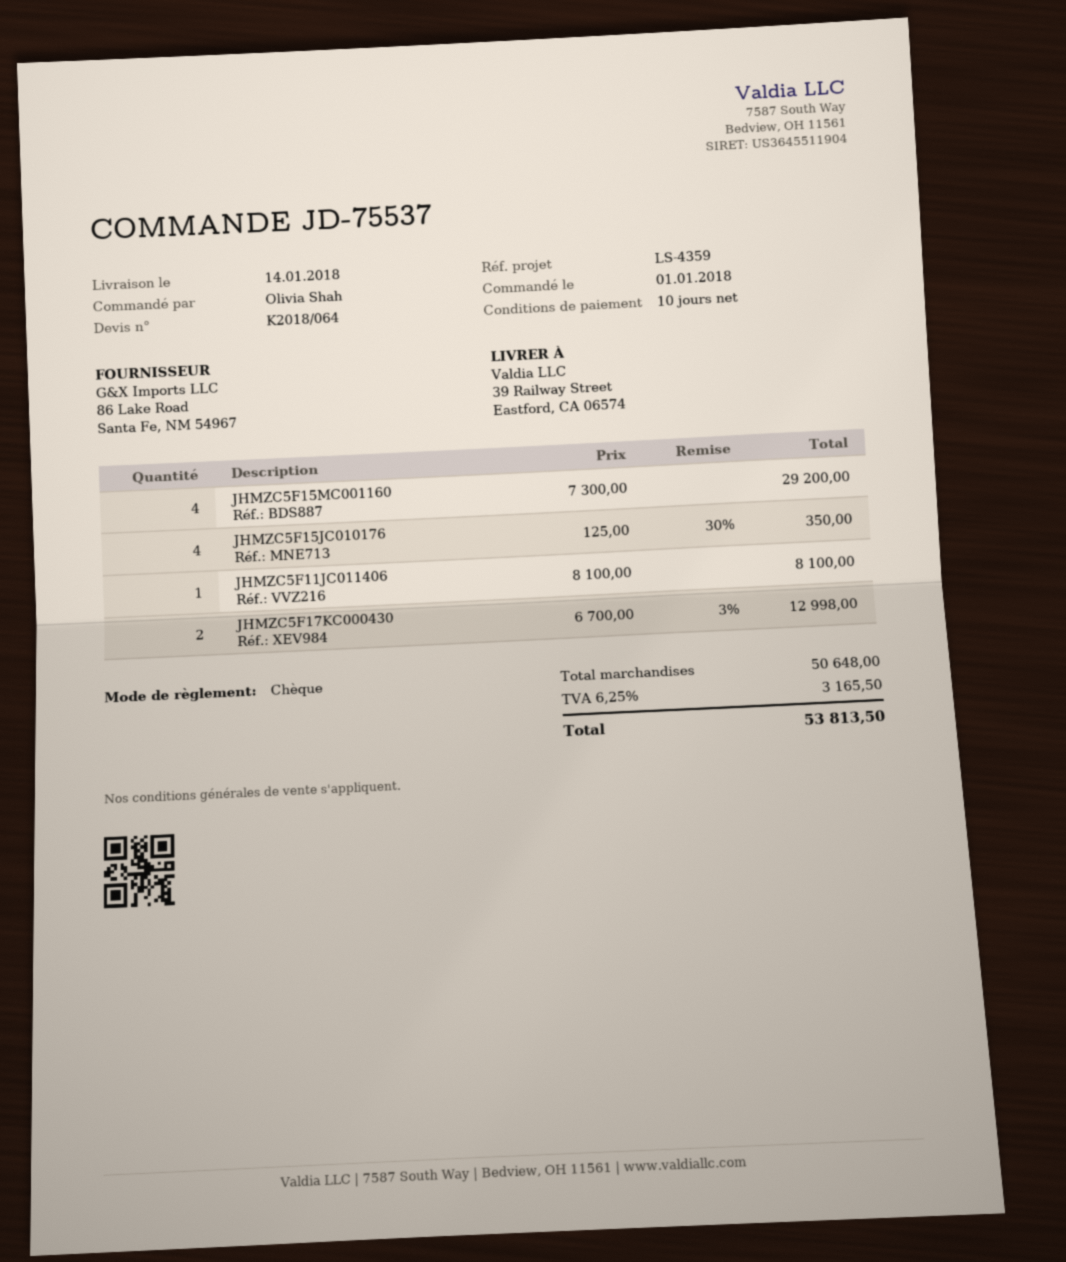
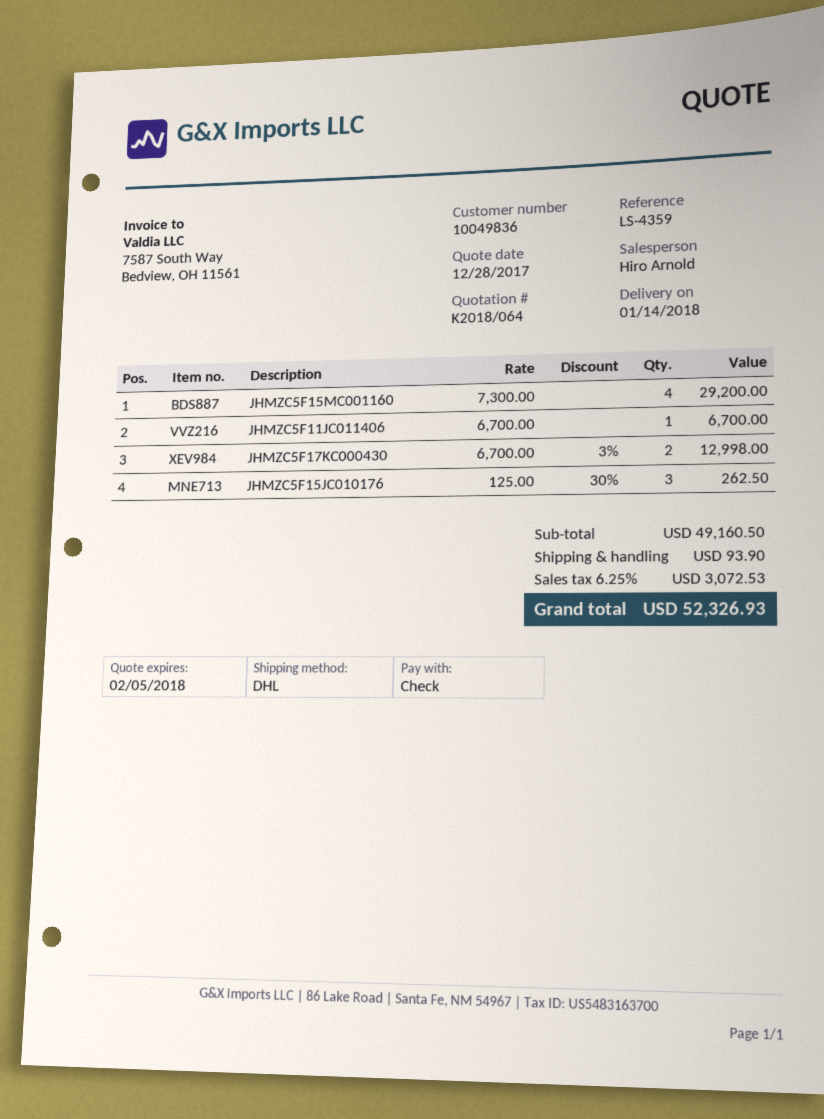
JHMZC5F15JC010176: 4 x 125.00 - 30% = 350.00 -> 3 x 125.00 - 30% = 262.50
JHMZC5F11JC011406: 1 x 8100.00 = 8100.00 -> 1 x 6700.00 = 6700.00
subtotal: 50648.00 -> 49160.50
shipping: none -> 93.90
tax: 6.25% = 3165.50 -> 6.25% = 3072.53
total: 53813.50 -> 52326.93

